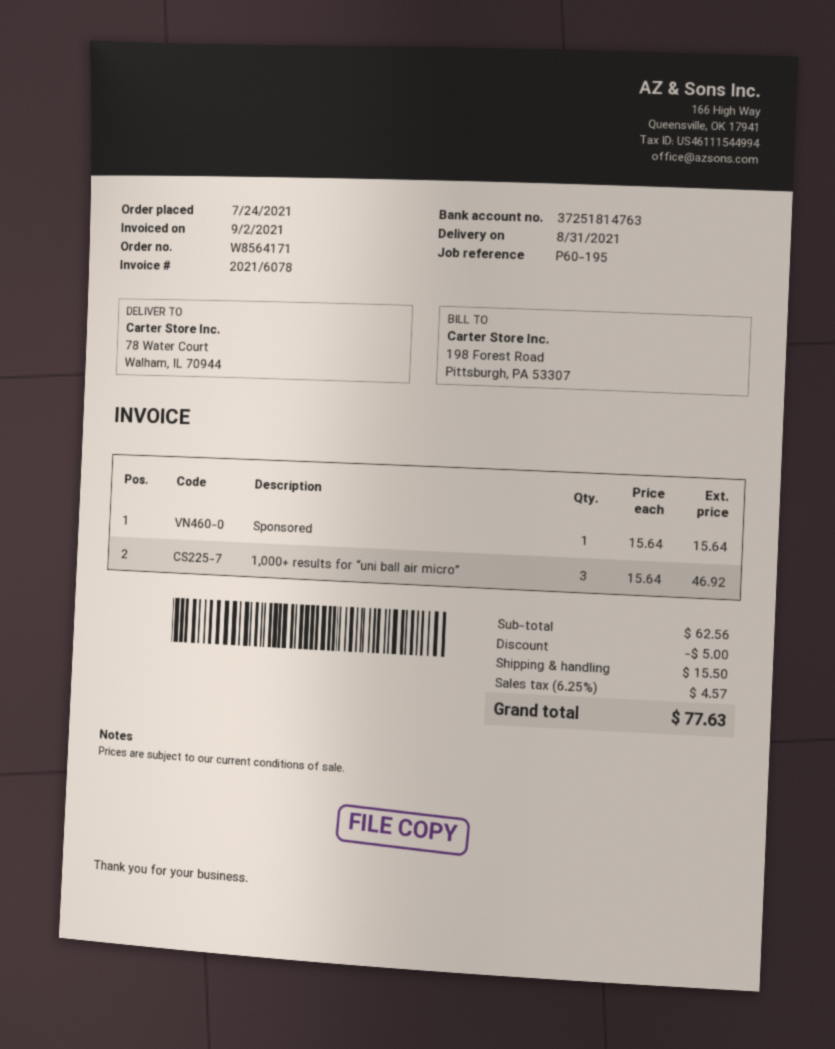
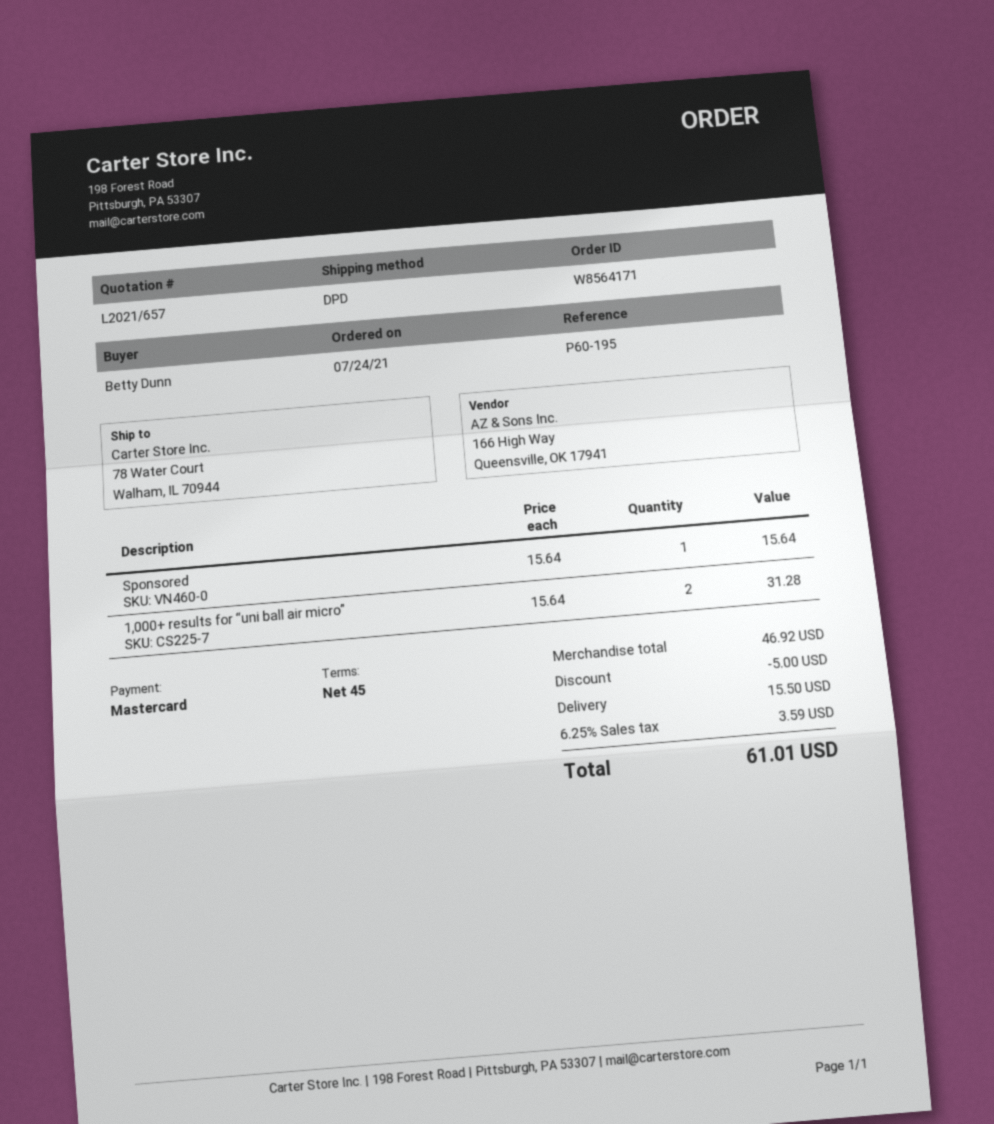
1,000+ results for “uni ball air micro”: 3 x 15.64 = 46.92 -> 2 x 15.64 = 31.28
subtotal: 62.56 -> 46.92
tax: 6.25% = 4.57 -> 6.25% = 3.59
total: 77.63 -> 61.01

